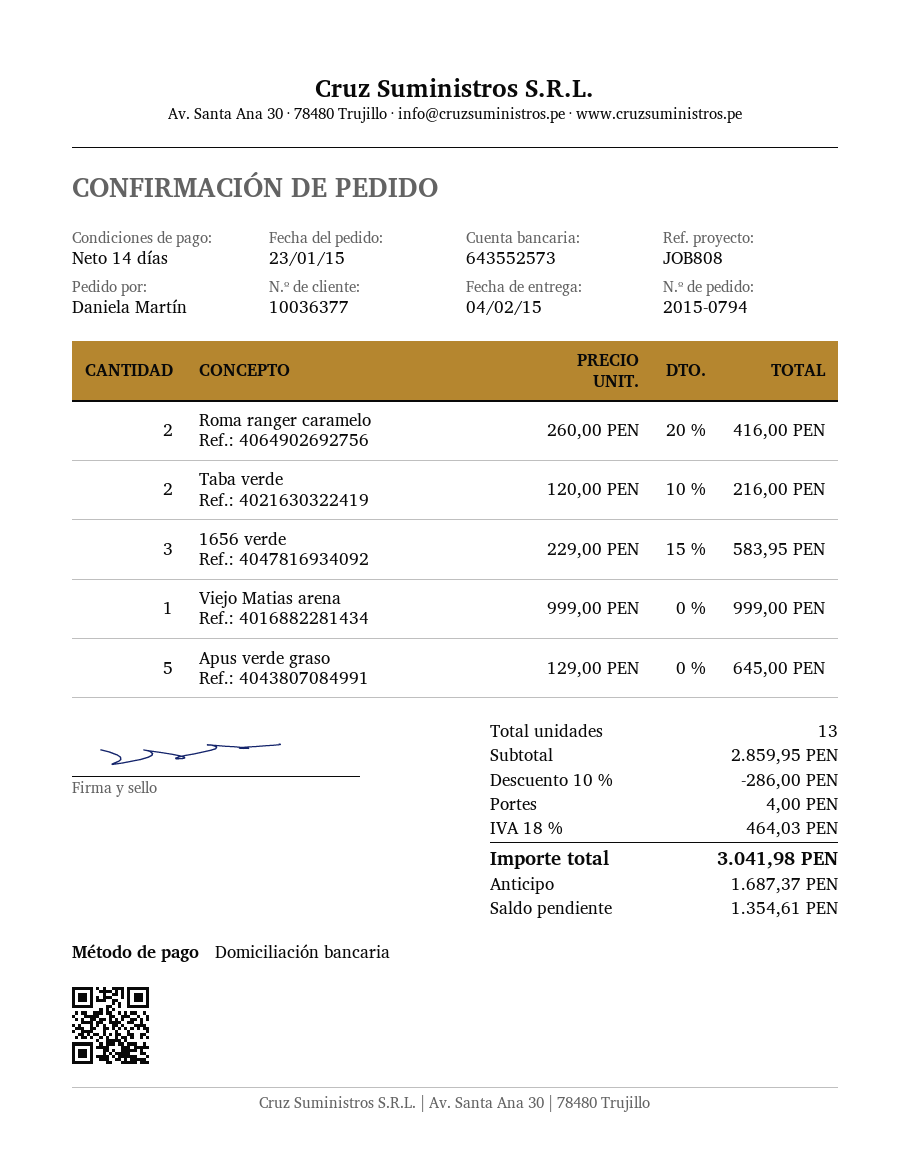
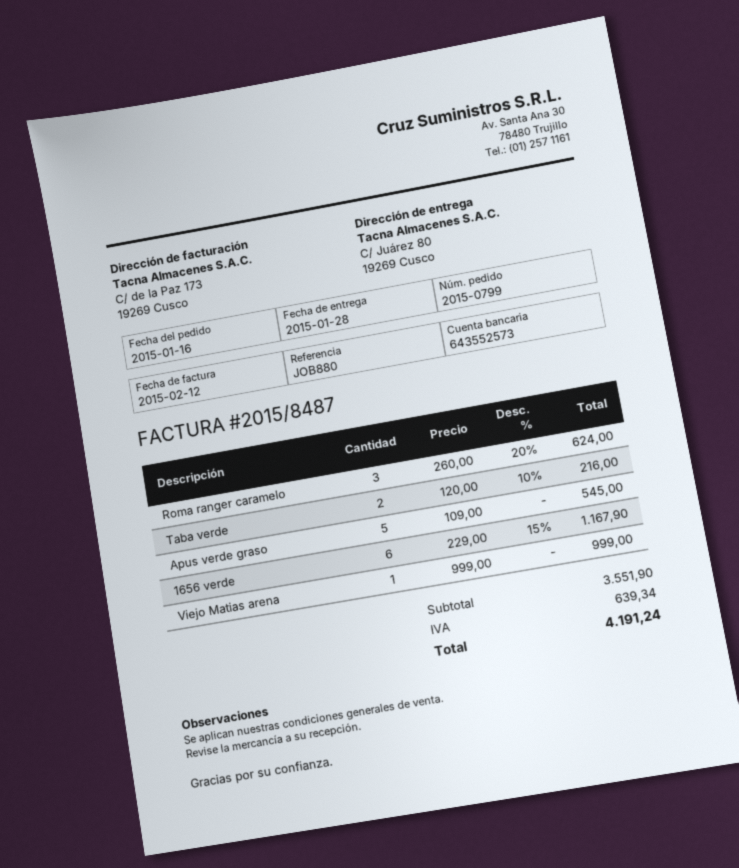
order number: 2015-0794 -> 2015-0799
order date: 2015-01-23 -> 2015-01-16
delivery date: 2015-02-04 -> 2015-01-28
reference: JOB808 -> JOB880
Roma ranger caramelo: 2 x 260.00 - 20% = 416.00 -> 3 x 260.00 - 20% = 624.00
1656 verde: 3 x 229.00 - 15% = 583.95 -> 6 x 229.00 - 15% = 1167.90
Apus verde graso: 5 x 129.00 = 645.00 -> 5 x 109.00 = 545.00
subtotal: 2859.95 -> 3551.90
discount: 10% = 286.00 -> none
shipping: 4.00 -> none
tax: 464.03 -> 639.34
total: 3041.98 -> 4191.24

